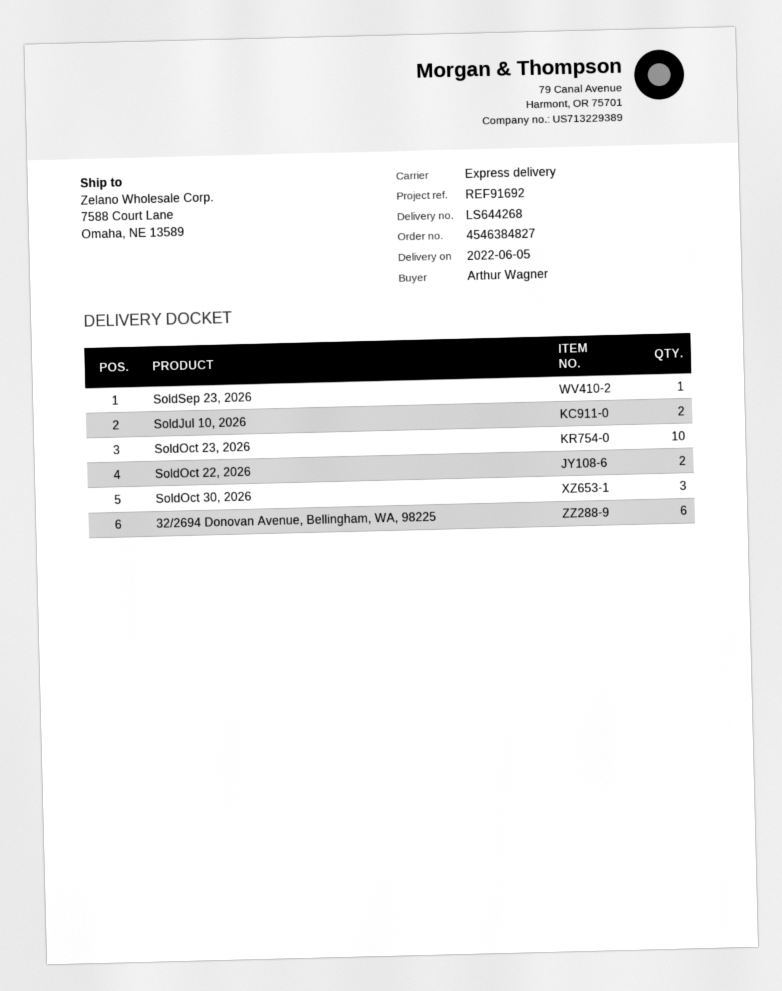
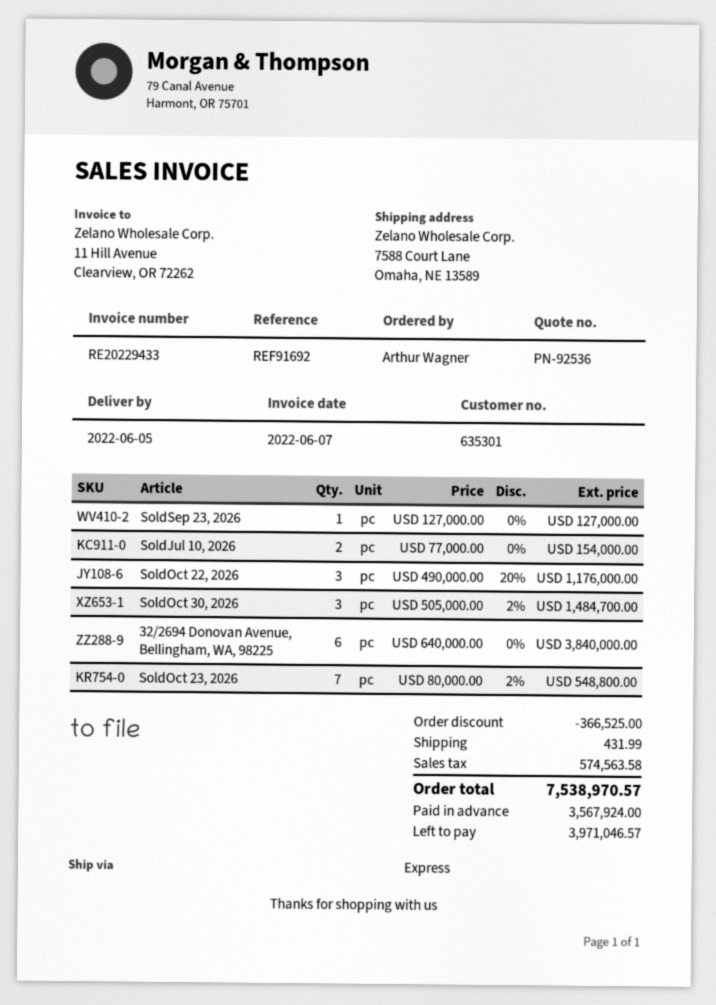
SoldOct 23, 2026: 10 -> 7
SoldOct 22, 2026: 2 -> 3

